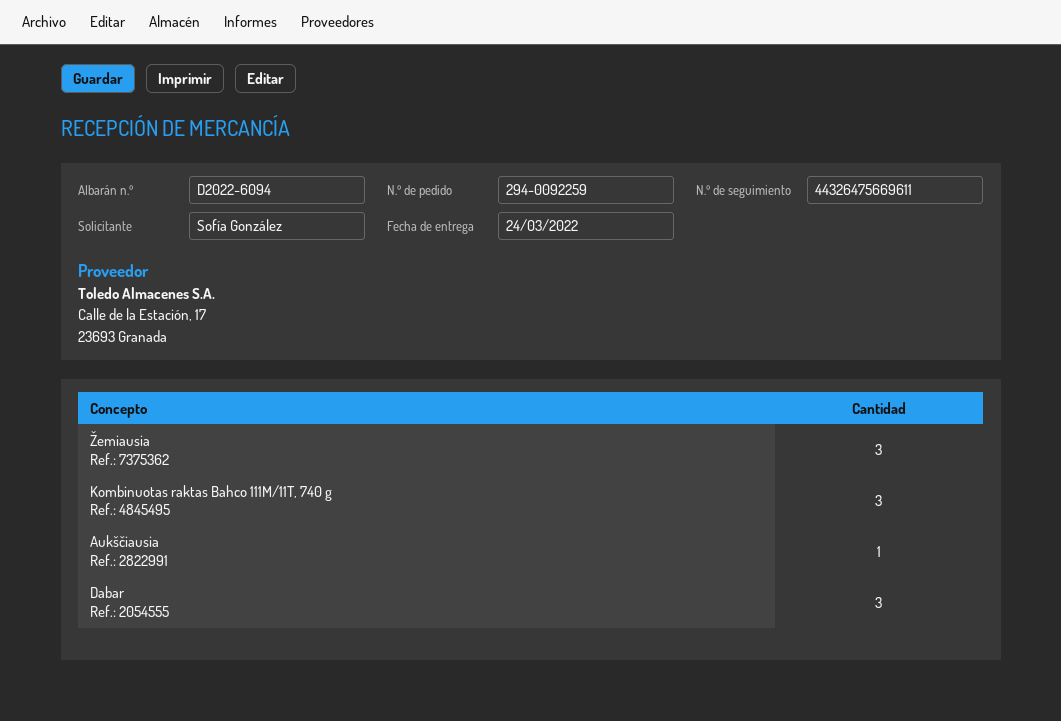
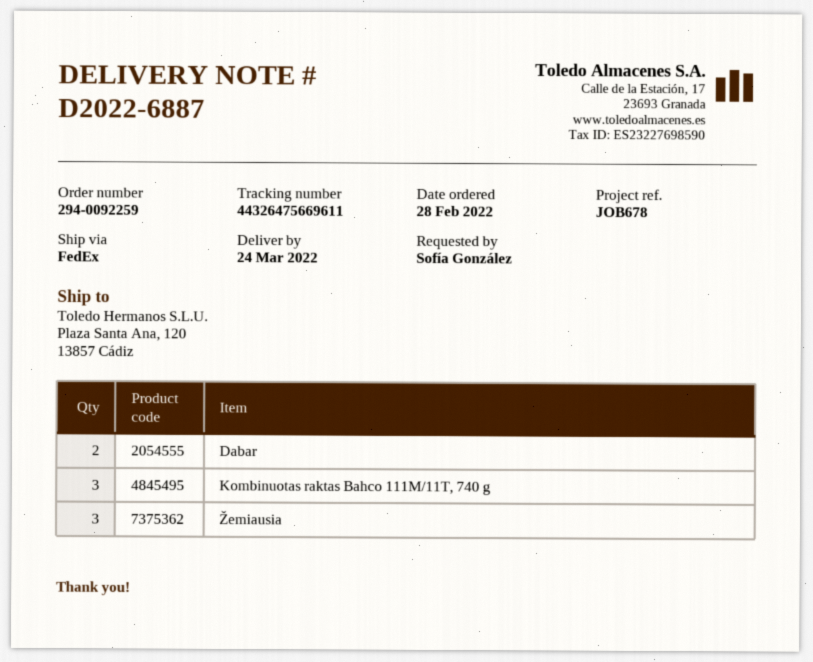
delivery note number: D2022-6094 -> D2022-6887
Aukščiausia: 1 -> none
Dabar: 3 -> 2

